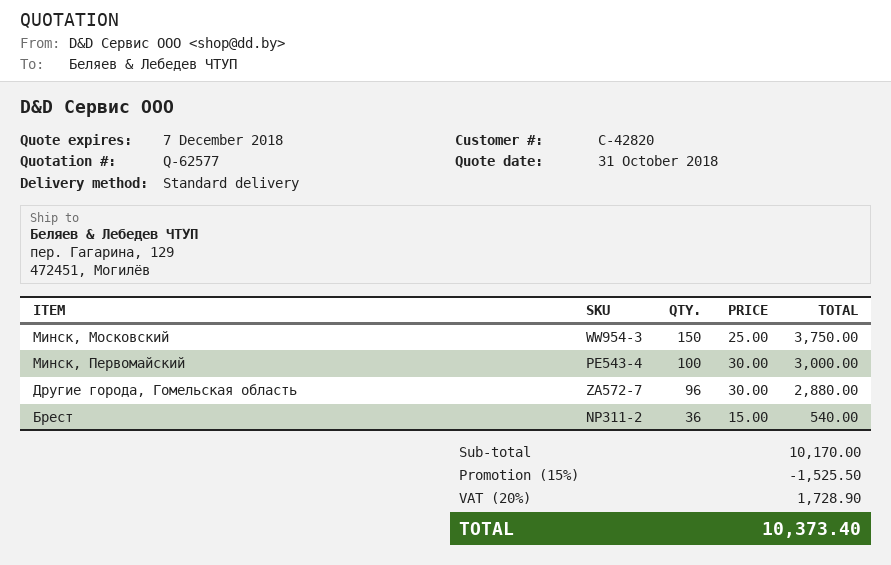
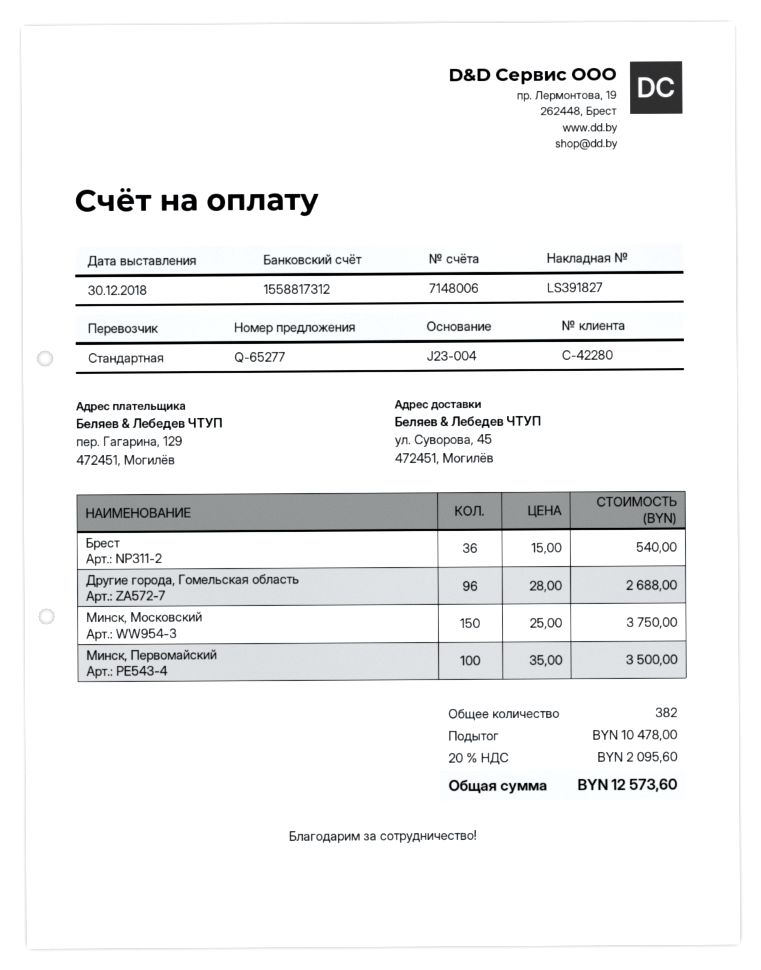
quote number: Q-62577 -> Q-65277
customer number: C-42820 -> C-42280
ship to: пер. Гагарина, 129, 472451, Могилёв -> ул. Суворова, 45, 472451, Могилёв
Минск, Первомайский: 100 x 30.00 = 3000.00 -> 100 x 35.00 = 3500.00
Другие города, Гомельская область: 96 x 30.00 = 2880.00 -> 96 x 28.00 = 2688.00
subtotal: 10170.00 -> 10478.00
discount: 15% = 1525.50 -> none
tax: 20% = 1728.90 -> 20% = 2095.60
total: 10373.40 -> 12573.60

